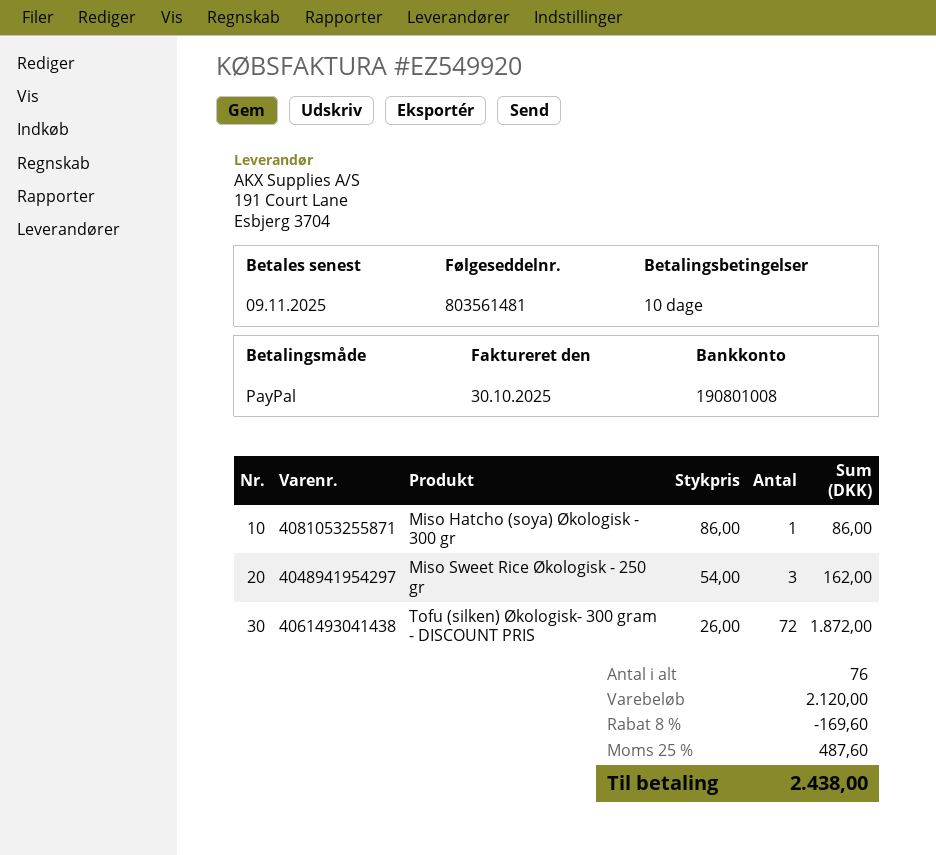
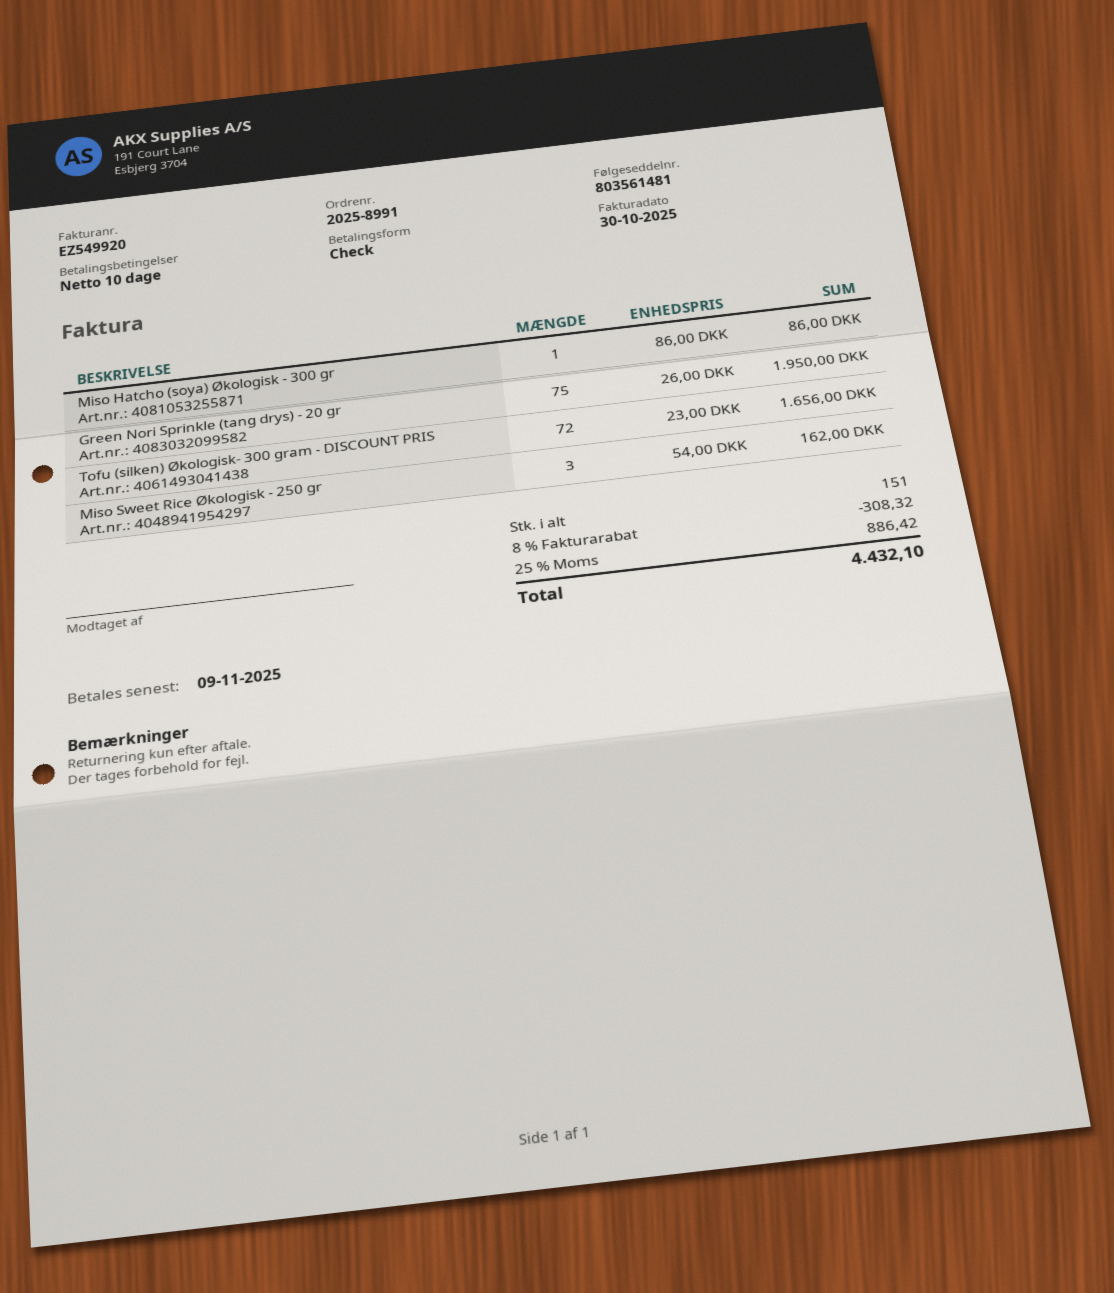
payment method: PayPal -> cheque
Tofu (silken) Økologisk- 300 gram - DISCOUNT PRIS: 72 x 26.00 = 1872.00 -> 72 x 23.00 = 1656.00
Green Nori Sprinkle (tang drys) - 20 gr: none -> 75 x 26.00 = 1950.00
total quantity: 76 -> 151
discount: 8% = 169.60 -> 8% = 308.32
tax: 25% = 487.60 -> 25% = 886.42
total: 2438.00 -> 4432.10

